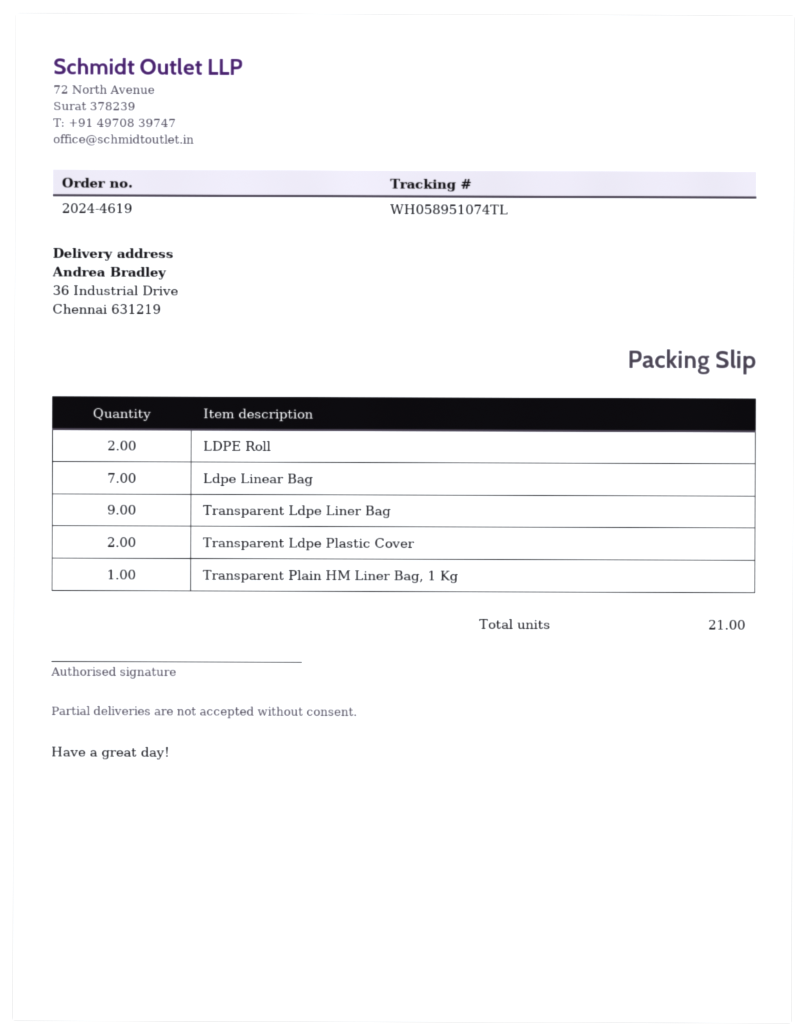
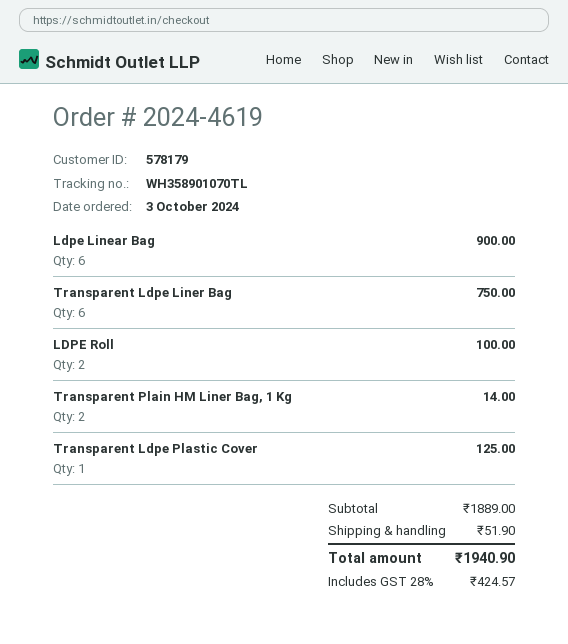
tracking number: WH058951074TL -> WH358901070TL
Ldpe Linear Bag: 7 -> 6
Transparent Ldpe Liner Bag: 9 -> 6
Transparent Ldpe Plastic Cover: 2 -> 1
Transparent Plain HM Liner Bag, 1 Kg: 1 -> 2

